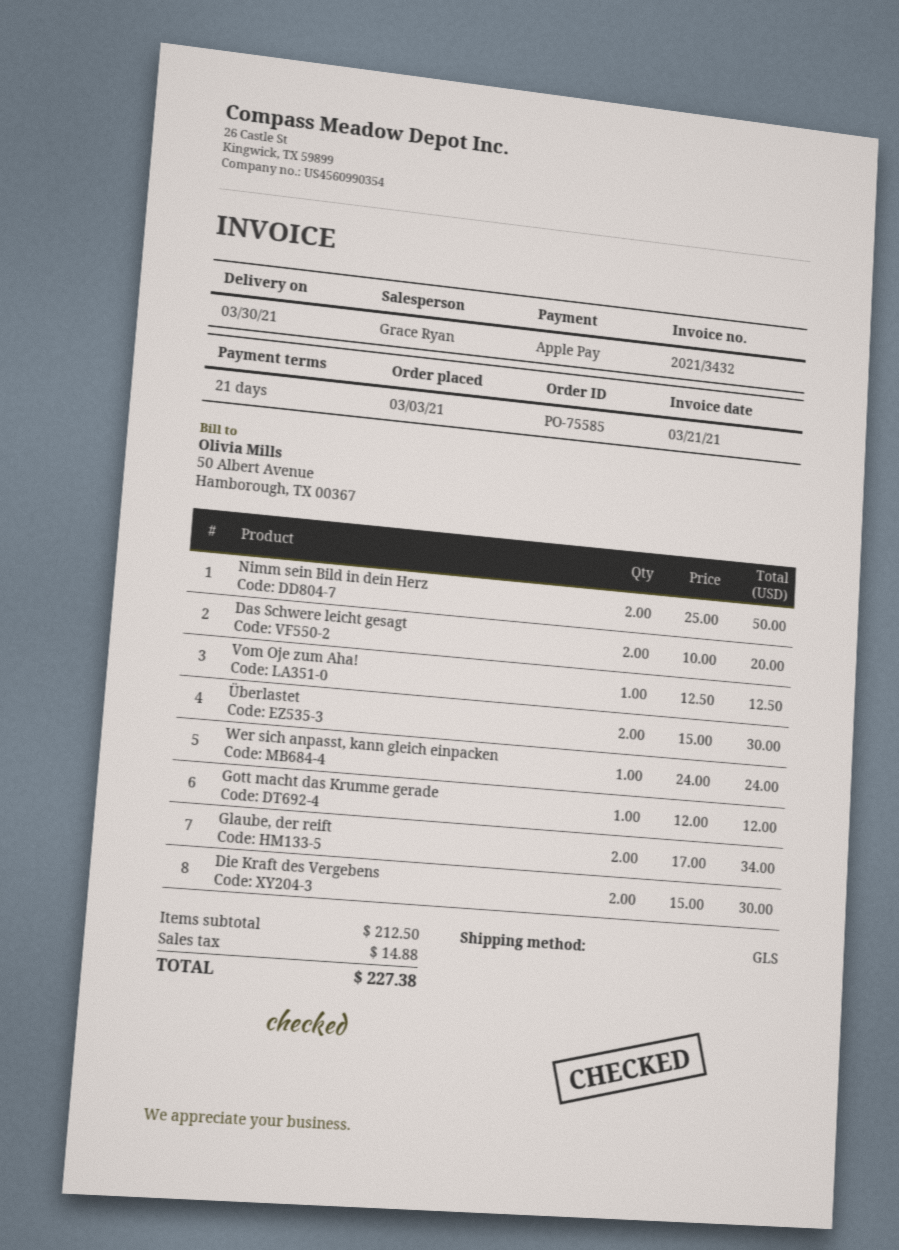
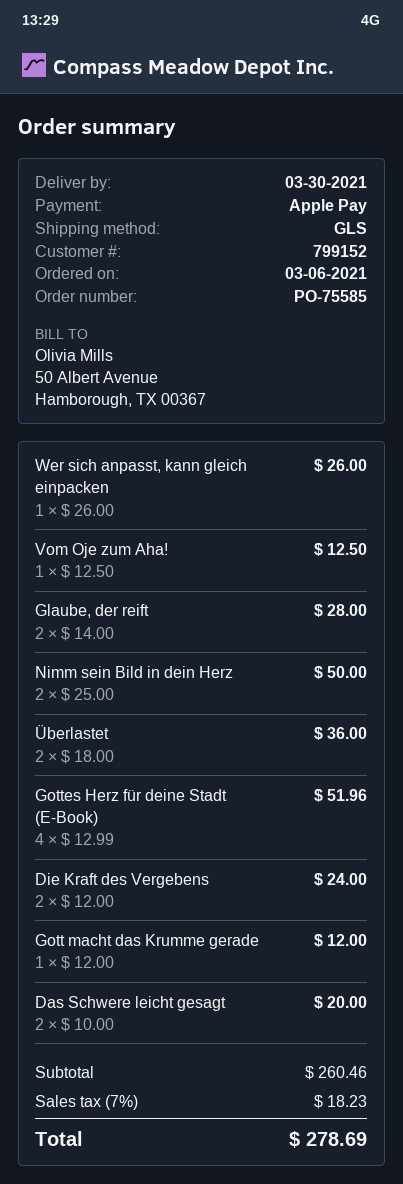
order date: 2021-03-03 -> 2021-03-06
Überlastet: 2 x 15.00 = 30.00 -> 2 x 18.00 = 36.00
Wer sich anpasst, kann gleich einpacken: 1 x 24.00 = 24.00 -> 1 x 26.00 = 26.00
Glaube, der reift: 2 x 17.00 = 34.00 -> 2 x 14.00 = 28.00
Die Kraft des Vergebens: 2 x 15.00 = 30.00 -> 2 x 12.00 = 24.00
Gottes Herz für deine Stadt (E-Book): none -> 4 x 12.99 = 51.96
subtotal: 212.50 -> 260.46
tax: 14.88 -> 18.23
total: 227.38 -> 278.69

